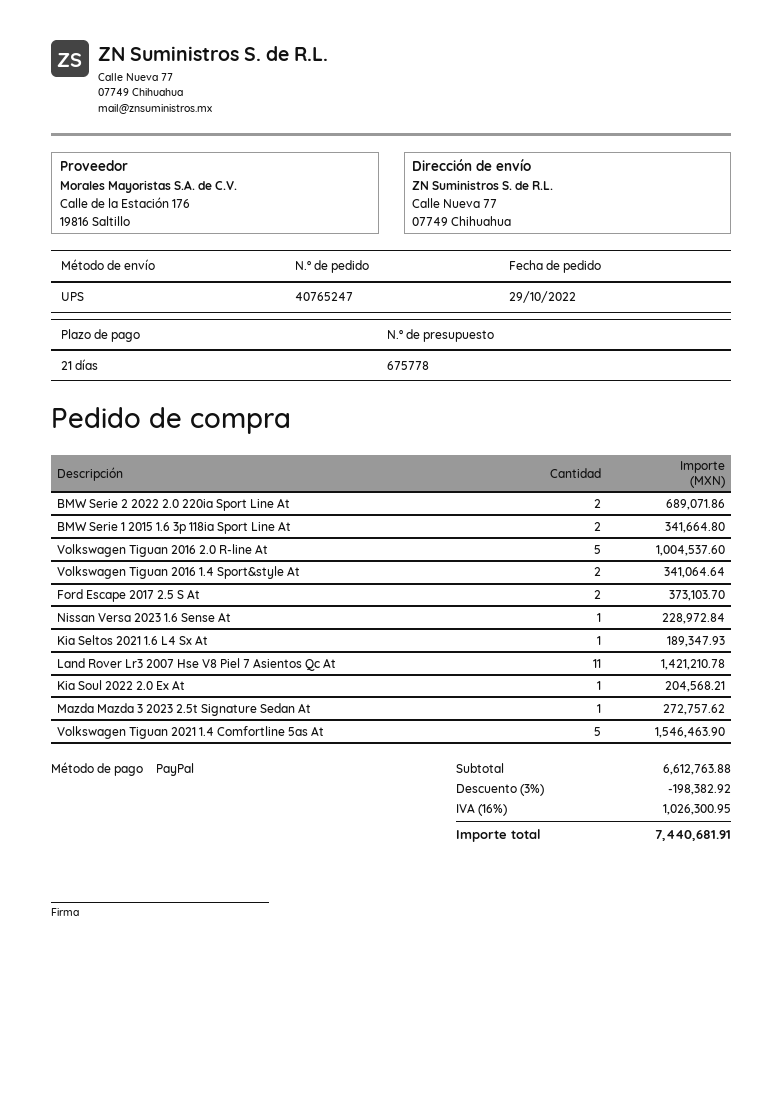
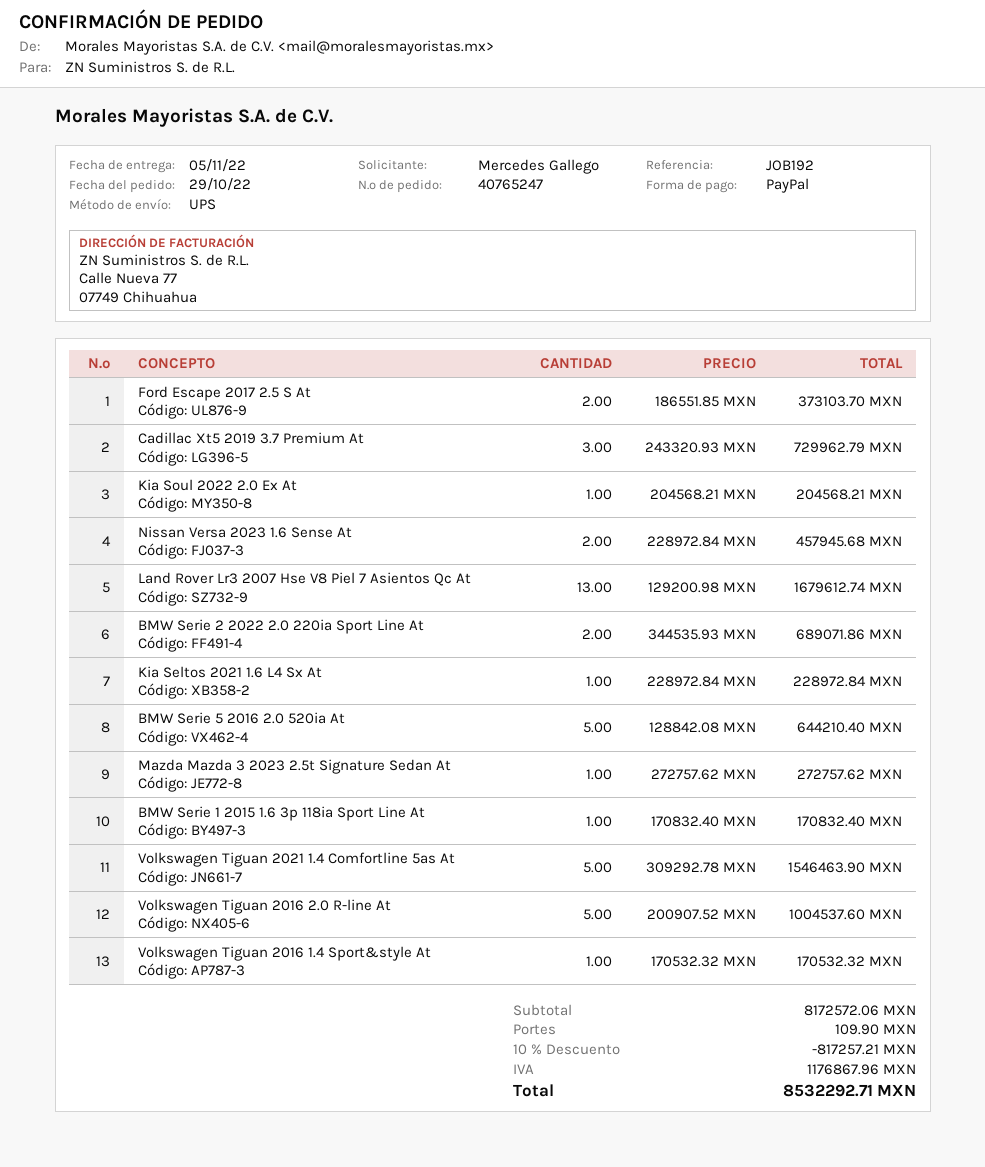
BMW Serie 1 2015 1.6 3p 118ia Sport Line At: 2 for 341664.80 -> 1 for 170832.40
Volkswagen Tiguan 2016 1.4 Sport&style At: 2 for 341064.64 -> 1 for 170532.32
Nissan Versa 2023 1.6 Sense At: 1 for 228972.84 -> 2 for 457945.68
Kia Seltos 2021 1.6 L4 Sx At: 1 for 189347.93 -> 1 for 228972.84
Land Rover Lr3 2007 Hse V8 Piel 7 Asientos Qc At: 11 for 1421210.78 -> 13 for 1679612.74
Cadillac Xt5 2019 3.7 Premium At: none -> 3 for 729962.79
BMW Serie 5 2016 2.0 520ia At: none -> 5 for 644210.40
subtotal: 6612763.88 -> 8172572.06
discount: 3% = 198382.92 -> 10% = 817257.21
shipping: none -> 109.90
tax: 1026300.95 -> 1176867.96
total: 7440681.91 -> 8532292.71

